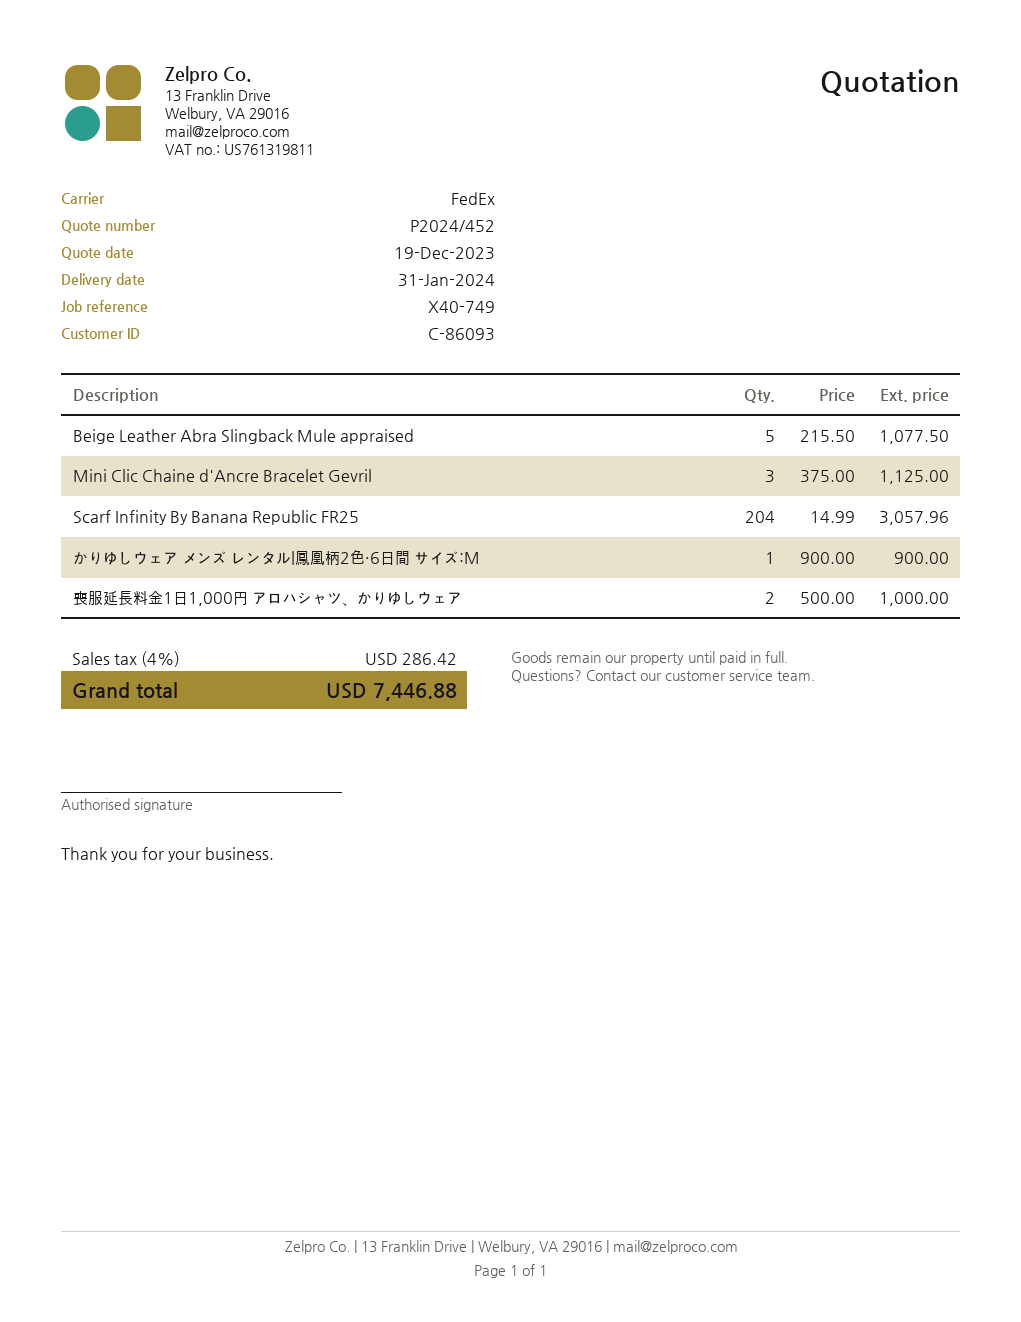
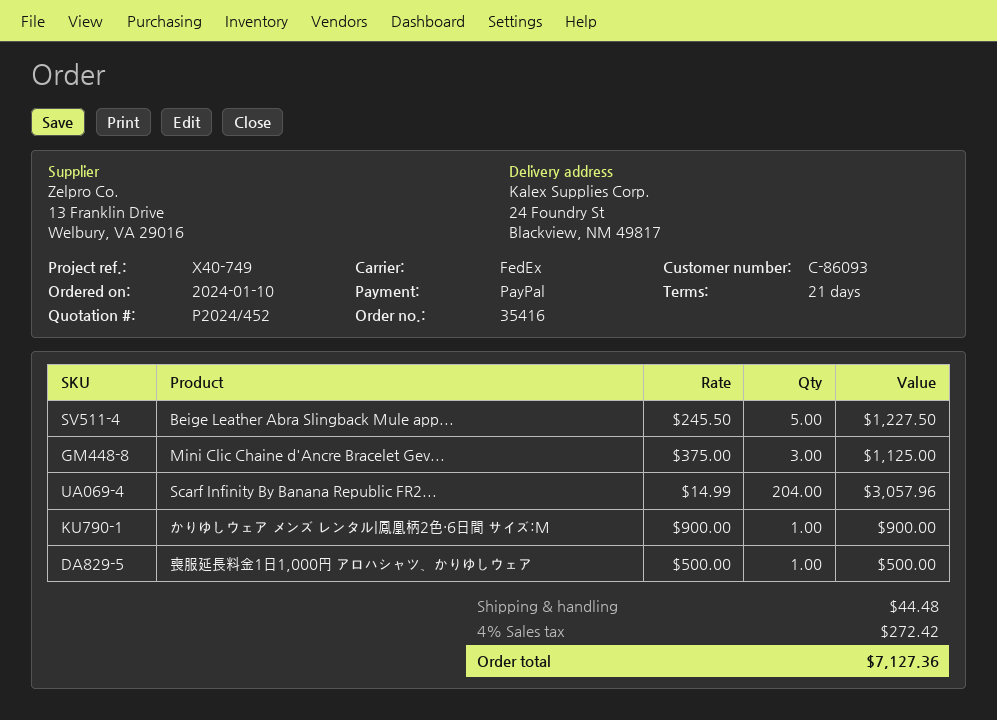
Beige Leather Abra Slingback Mule appraised: 5 x 215.50 = 1077.50 -> 5 x 245.50 = 1227.50
喪服延長料金1日1,000円 アロハシャツ、かりゆしウェア: 2 x 500.00 = 1000.00 -> 1 x 500.00 = 500.00
shipping: none -> 44.48
tax: 4% = 286.42 -> 4% = 272.42
total: 7446.88 -> 7127.36

